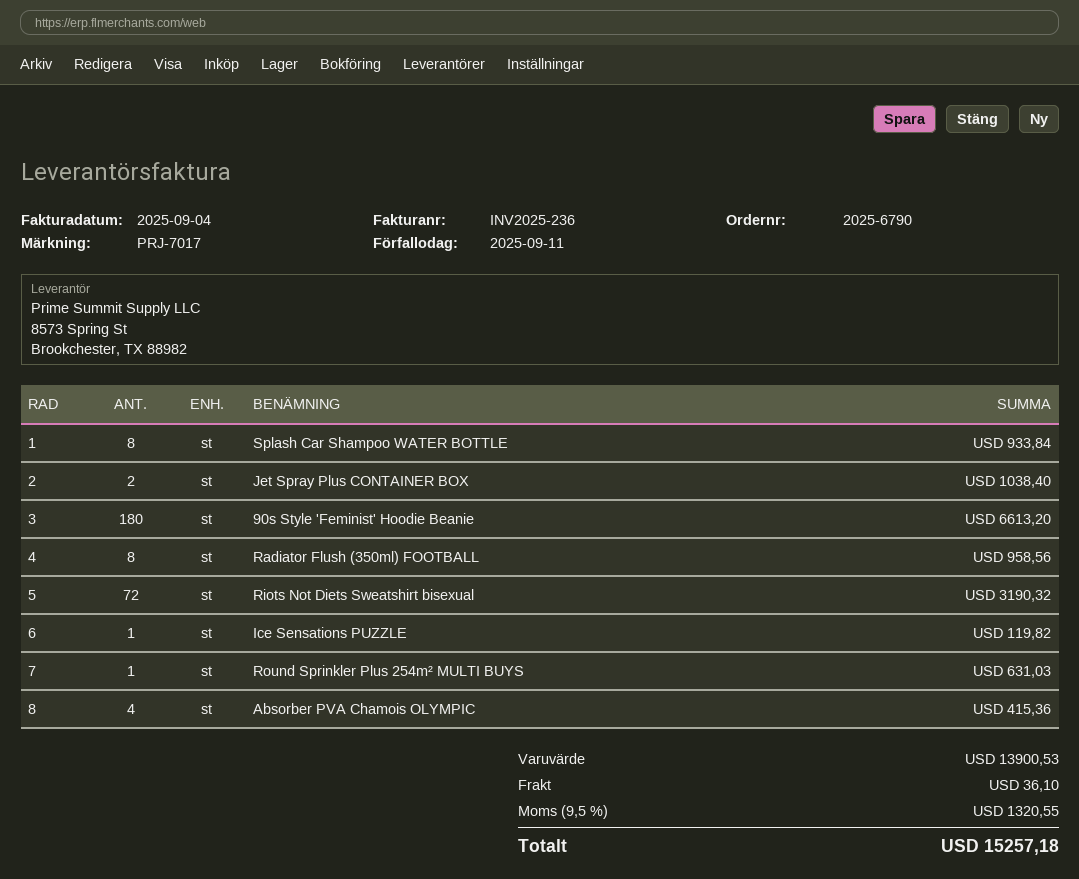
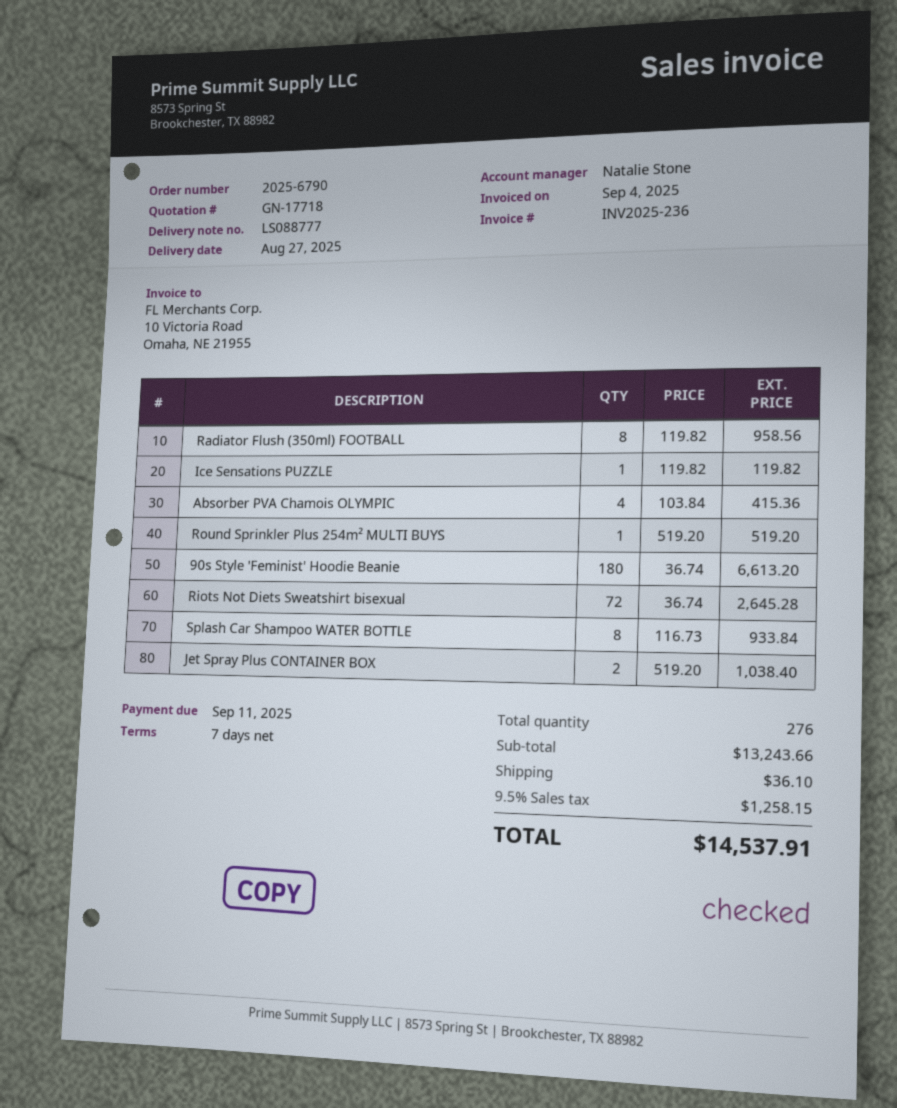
Riots Not Diets Sweatshirt bisexual: 72 for 3190.32 -> 72 for 2645.28
Round Sprinkler Plus 254m² MULTI BUYS: 1 for 631.03 -> 1 for 519.20
subtotal: 13900.53 -> 13243.66
tax: 9.5% = 1320.55 -> 9.5% = 1258.15
total: 15257.18 -> 14537.91

